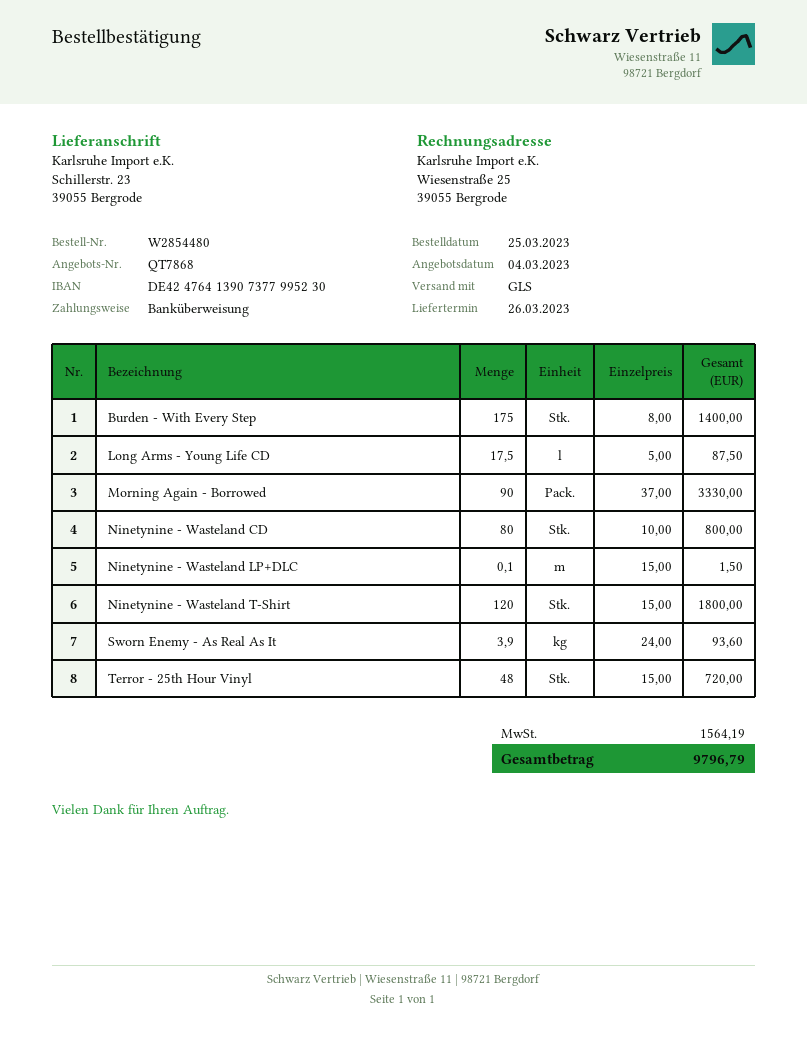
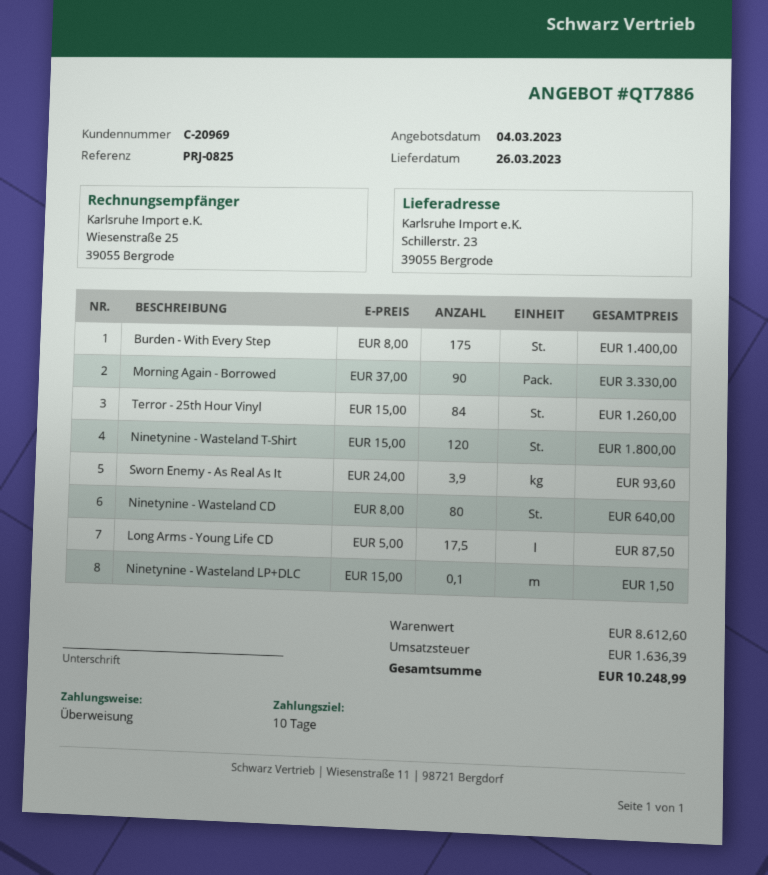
quote number: QT7868 -> QT7886
Ninetynine - Wasteland CD: 80 x 10.00 = 800.00 -> 80 x 8.00 = 640.00
Terror - 25th Hour Vinyl: 48 x 15.00 = 720.00 -> 84 x 15.00 = 1260.00
tax: 1564.19 -> 1636.39
total: 9796.79 -> 10248.99

